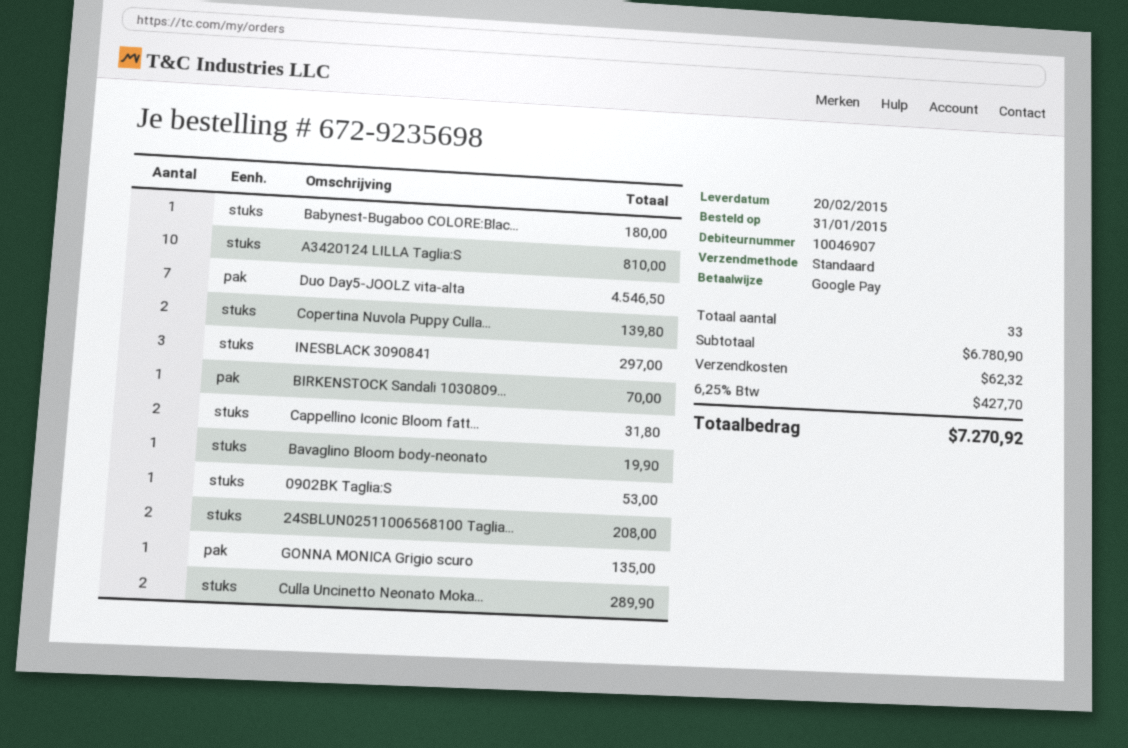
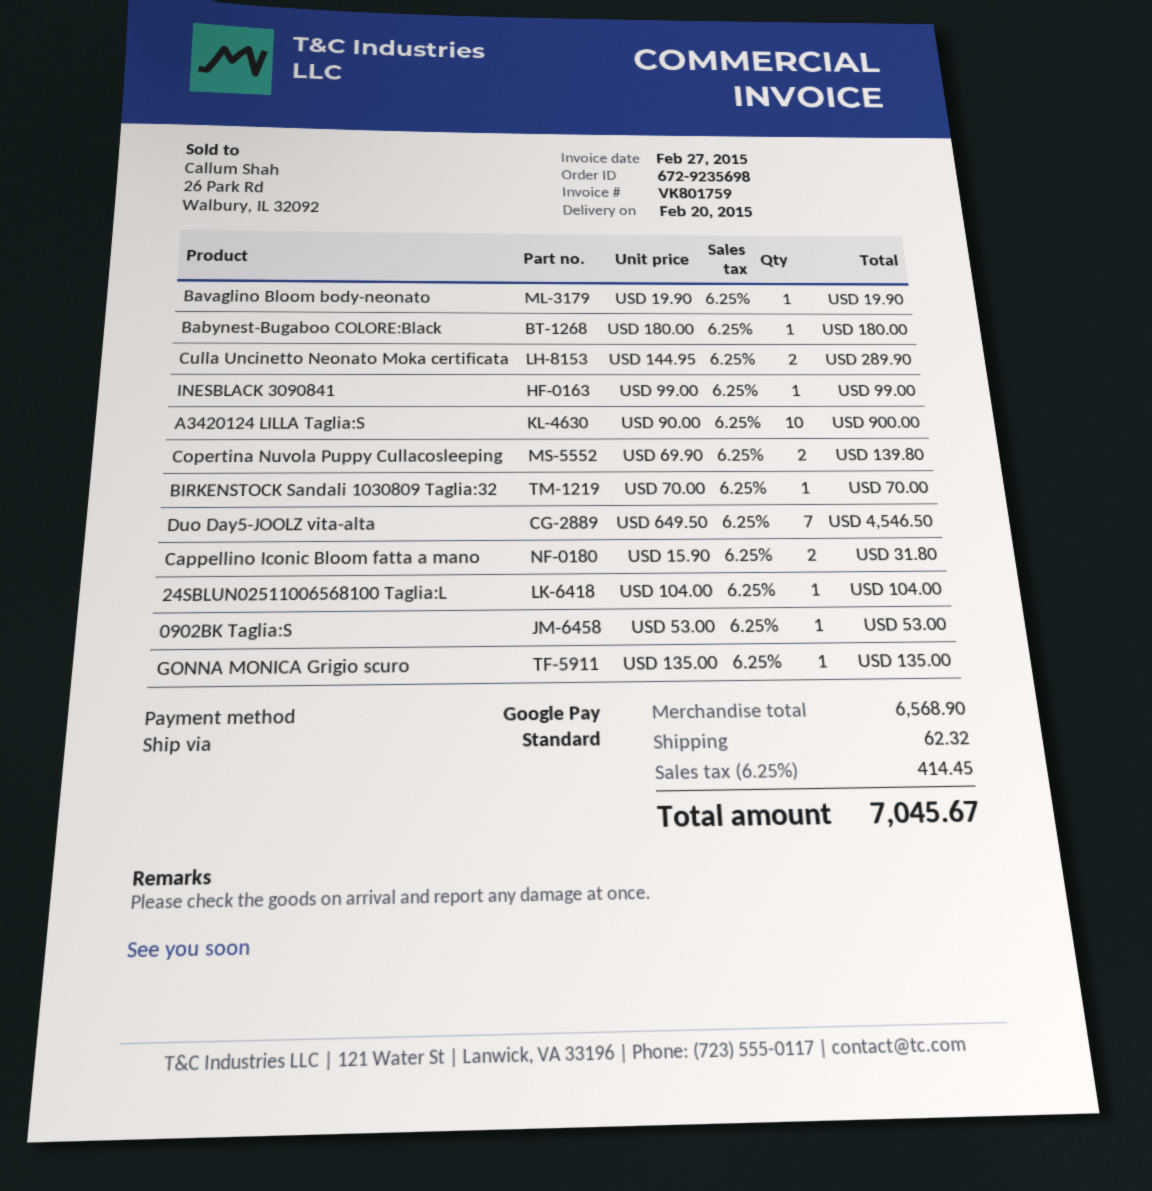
A3420124 LILLA Taglia:S: 10 for 810.00 -> 10 for 900.00
INESBLACK 3090841: 3 for 297.00 -> 1 for 99.00
24SBLUN02511006568100 Taglia...: 2 for 208.00 -> 1 for 104.00
subtotal: 6780.90 -> 6568.90
tax: 6.25% = 427.70 -> 6.25% = 414.45
total: 7270.92 -> 7045.67

